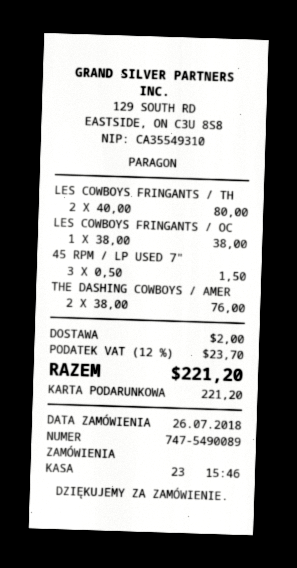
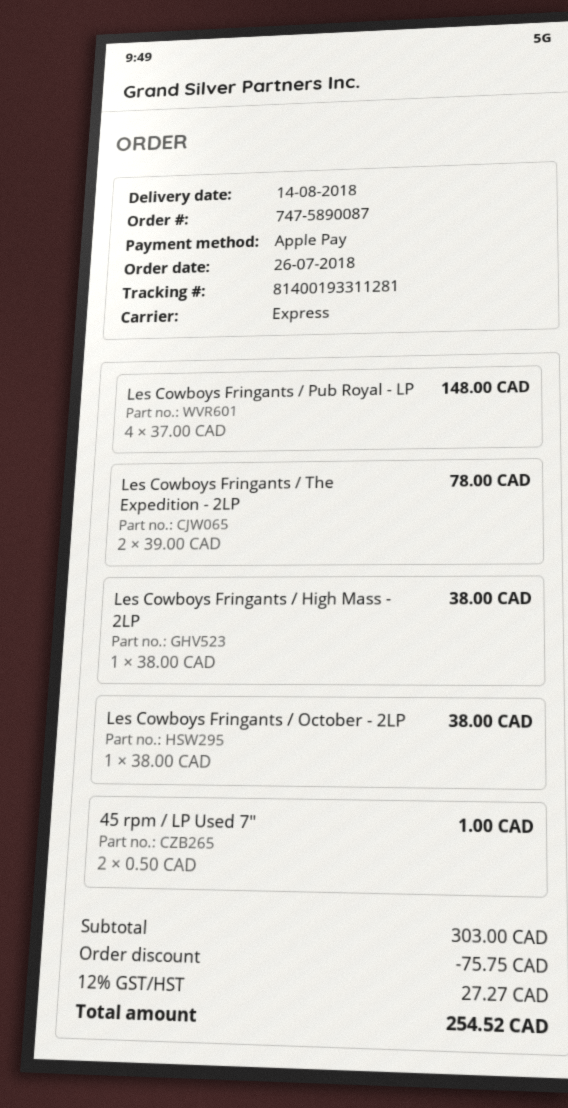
order number: 747-5490089 -> 747-5890087
payment method: gift card -> Apple Pay
LES COWBOYS FRINGANTS / TH: 2 x 40.00 = 80.00 -> 2 x 39.00 = 78.00
45 RPM / LP USED 7": 3 x 0.50 = 1.50 -> 2 x 0.50 = 1.00
THE DASHING COWBOYS / AMER: 2 x 38.00 = 76.00 -> none
Les Cowboys Fringants / Pub Royal - LP: none -> 4 x 37.00 = 148.00
Les Cowboys Fringants / High Mass - 2LP: none -> 1 x 38.00 = 38.00
discount: none -> 75.75
shipping: 2.00 -> none
tax: 12% = 23.70 -> 12% = 27.27
total: 221.20 -> 254.52

